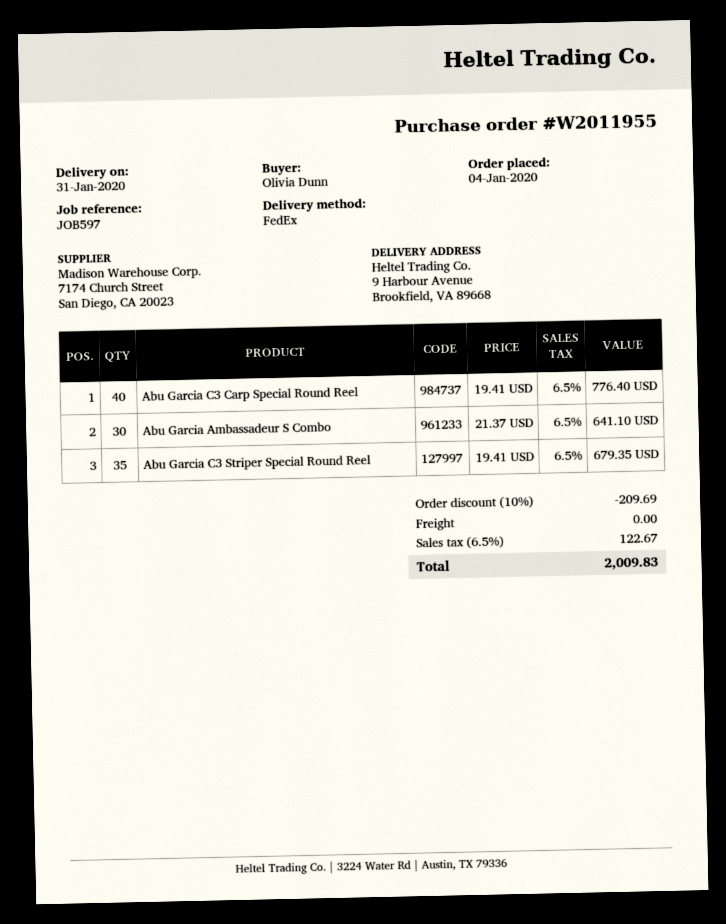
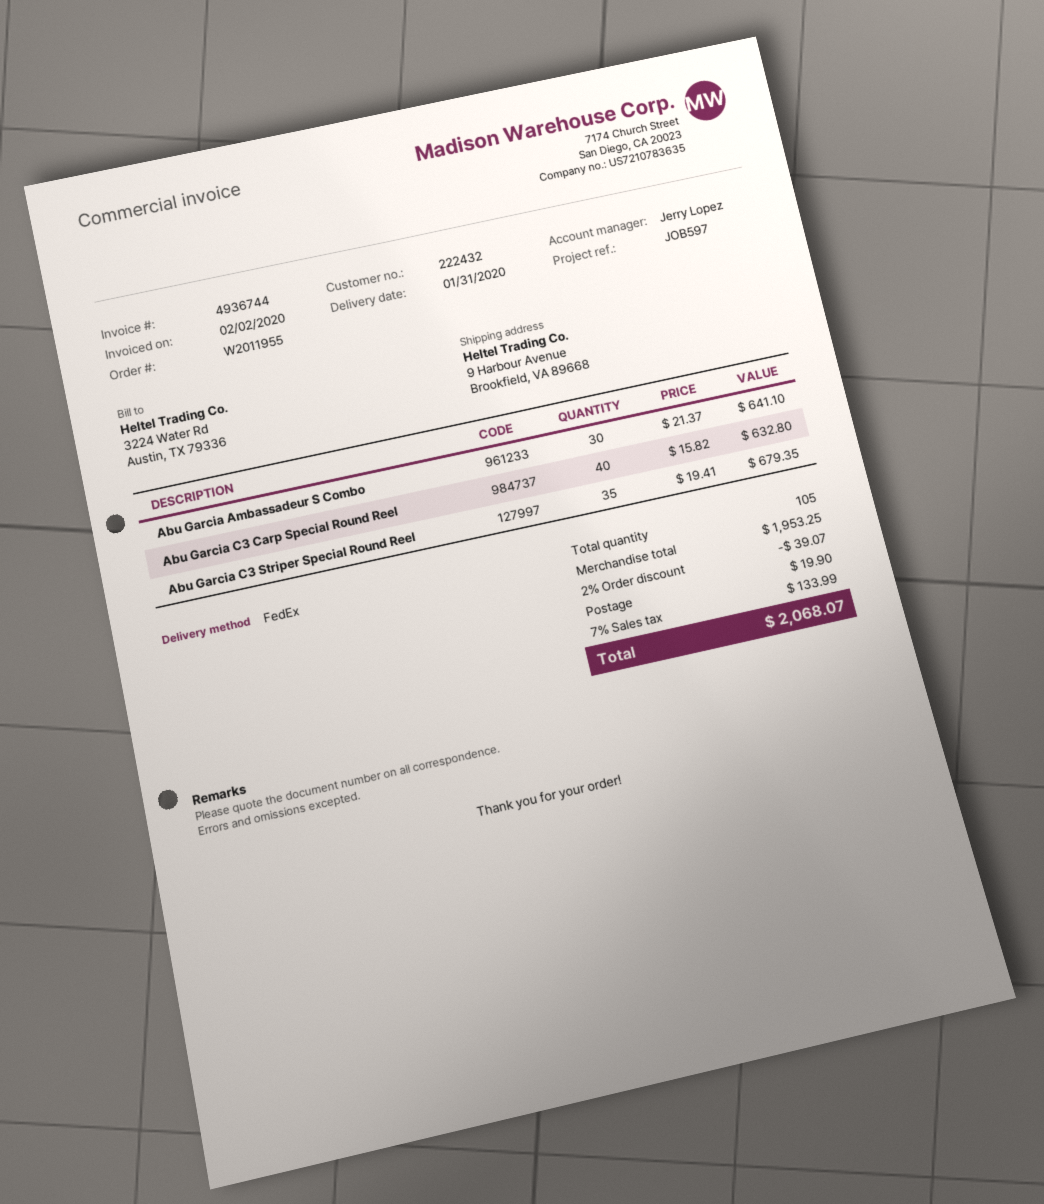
Abu Garcia C3 Carp Special Round Reel: 40 x 19.41 = 776.40 -> 40 x 15.82 = 632.80
discount: 10% = 209.69 -> 2% = 39.07
shipping: 0.00 -> 19.90
tax: 6.5% = 122.67 -> 7% = 133.99
total: 2009.83 -> 2068.07

